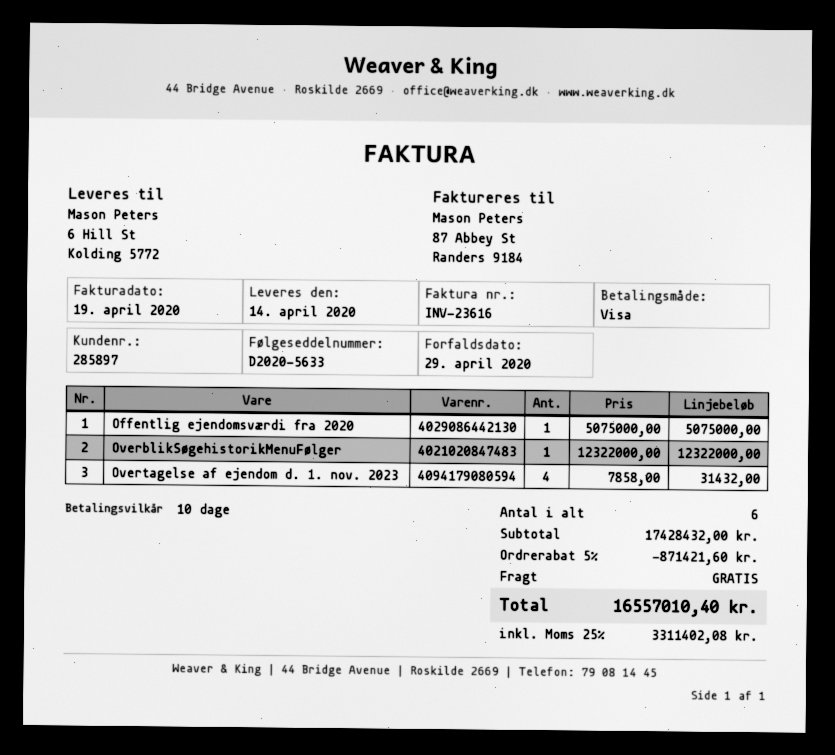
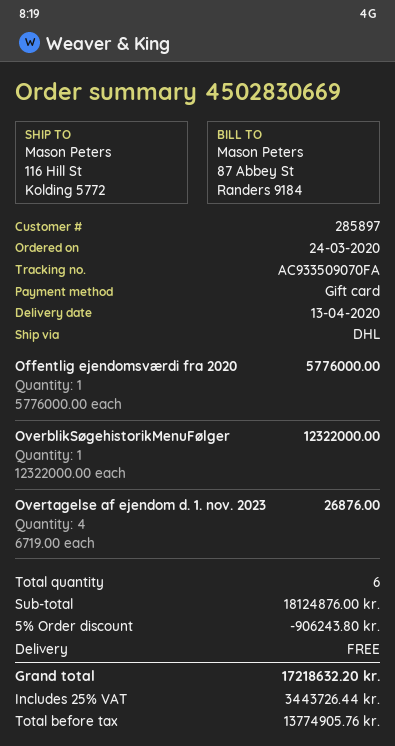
delivery date: 2020-04-14 -> 2020-04-13
payment method: Visa -> gift card
ship to: 6 Hill St, Kolding 5772 -> 116 Hill St, Kolding 5772
Offentlig ejendomsværdi fra 2020: 1 x 5075000.00 = 5075000.00 -> 1 x 5776000.00 = 5776000.00
Overtagelse af ejendom d. 1. nov. 2023: 4 x 7858.00 = 31432.00 -> 4 x 6719.00 = 26876.00
subtotal: 17428432.00 -> 18124876.00
discount: 5% = 871421.60 -> 5% = 906243.80
tax: 25% = 3311402.08 -> 25% = 3443726.44
total: 16557010.40 -> 17218632.20

